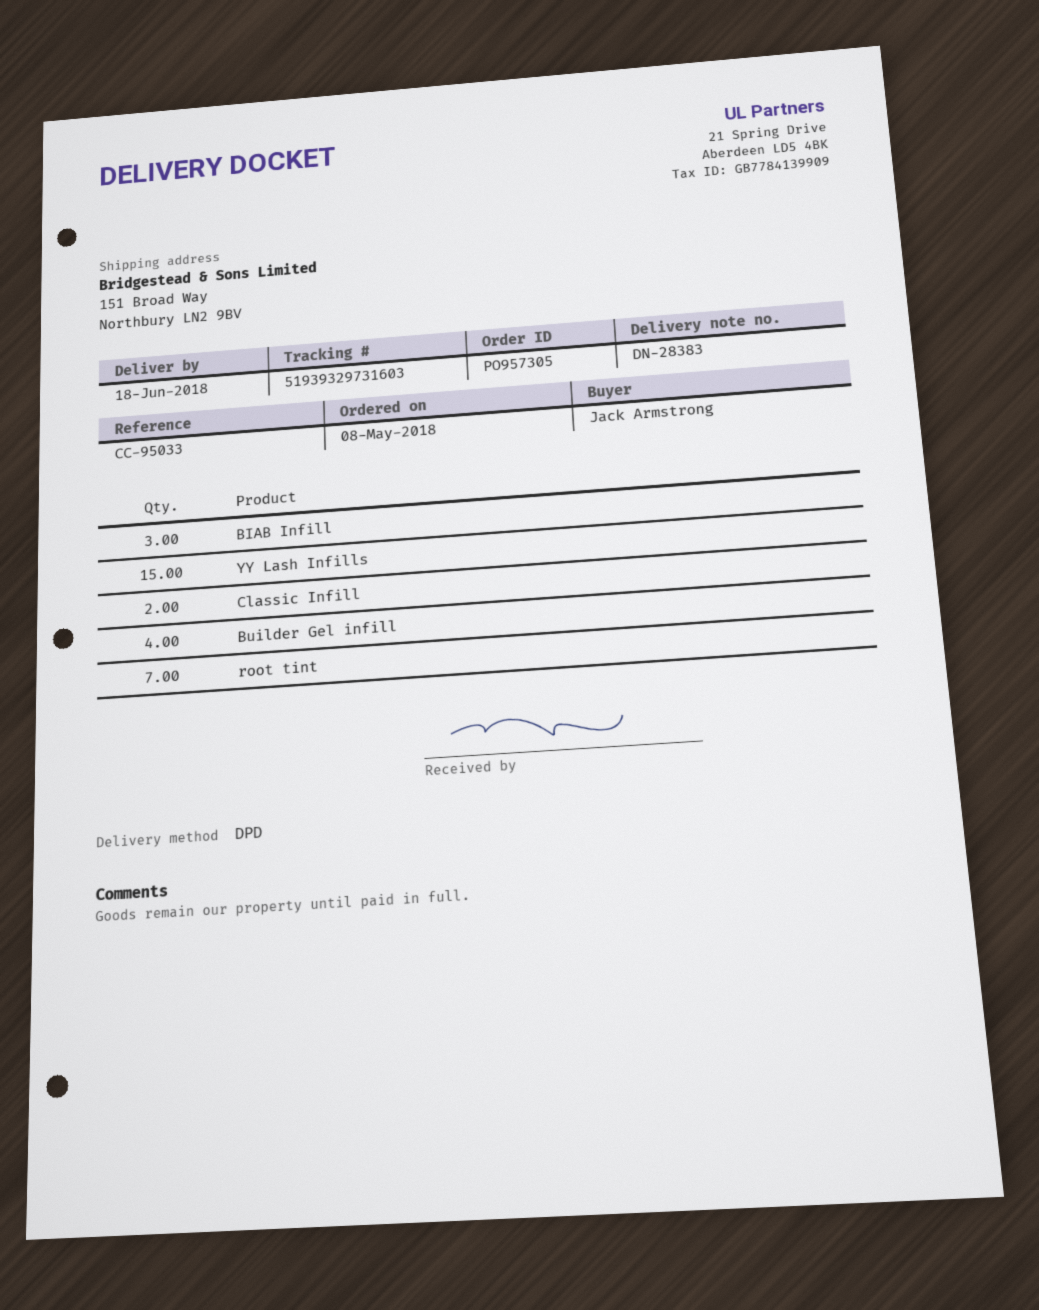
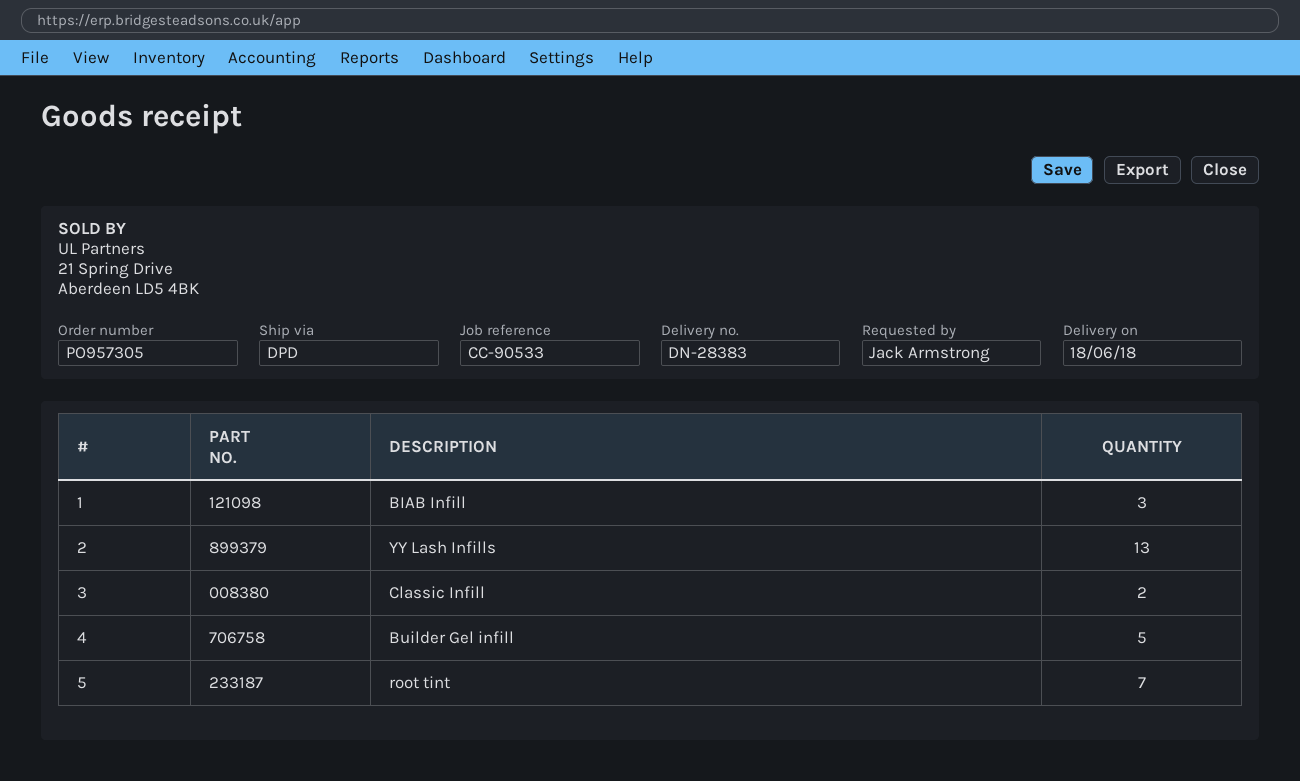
reference: CC-95033 -> CC-90533
YY Lash Infills: 15 -> 13
Builder Gel infill: 4 -> 5

